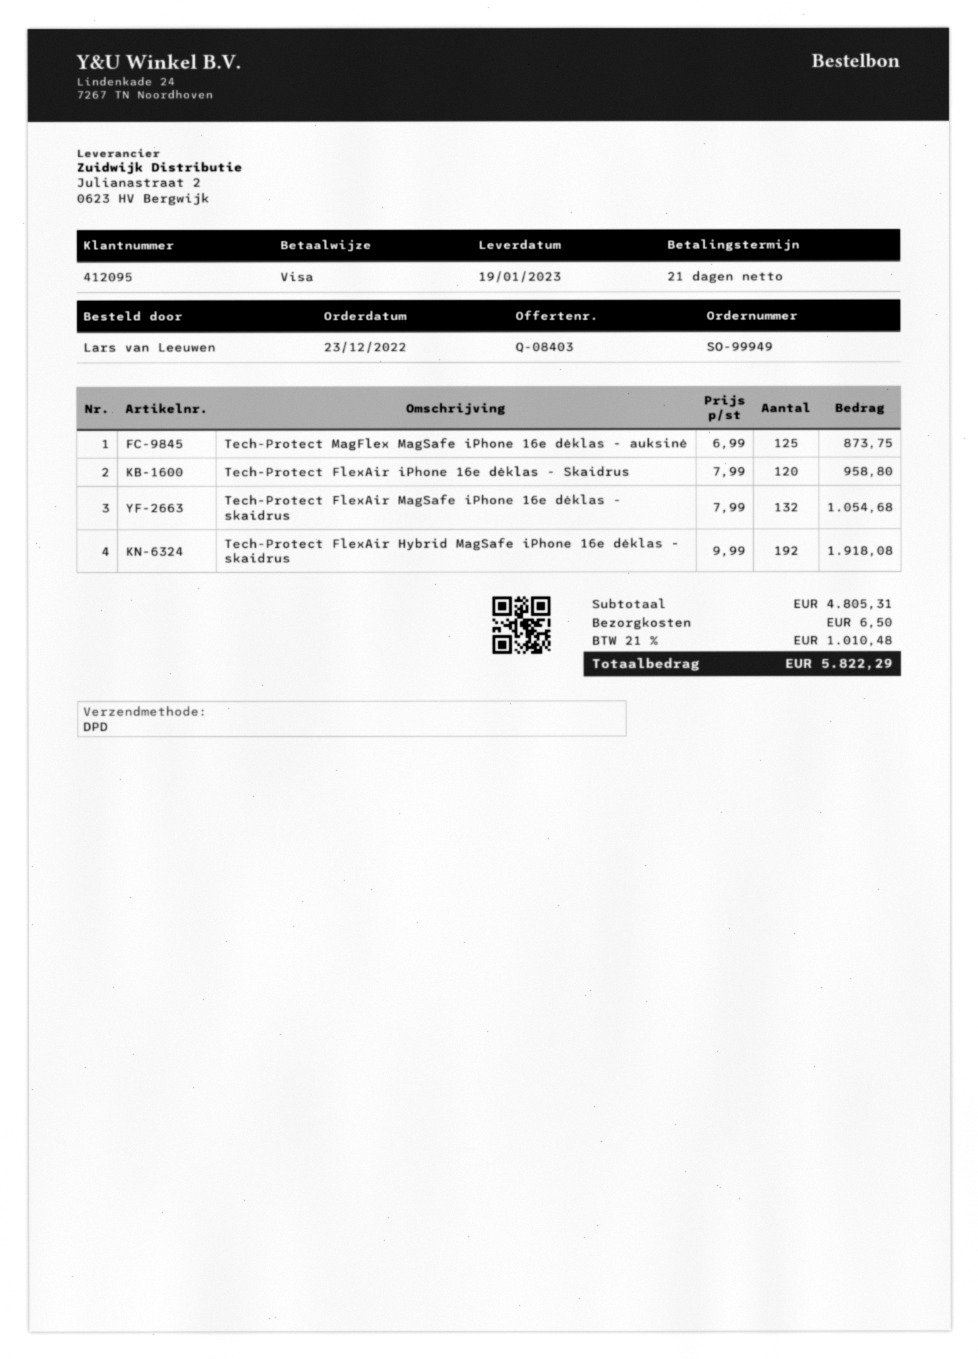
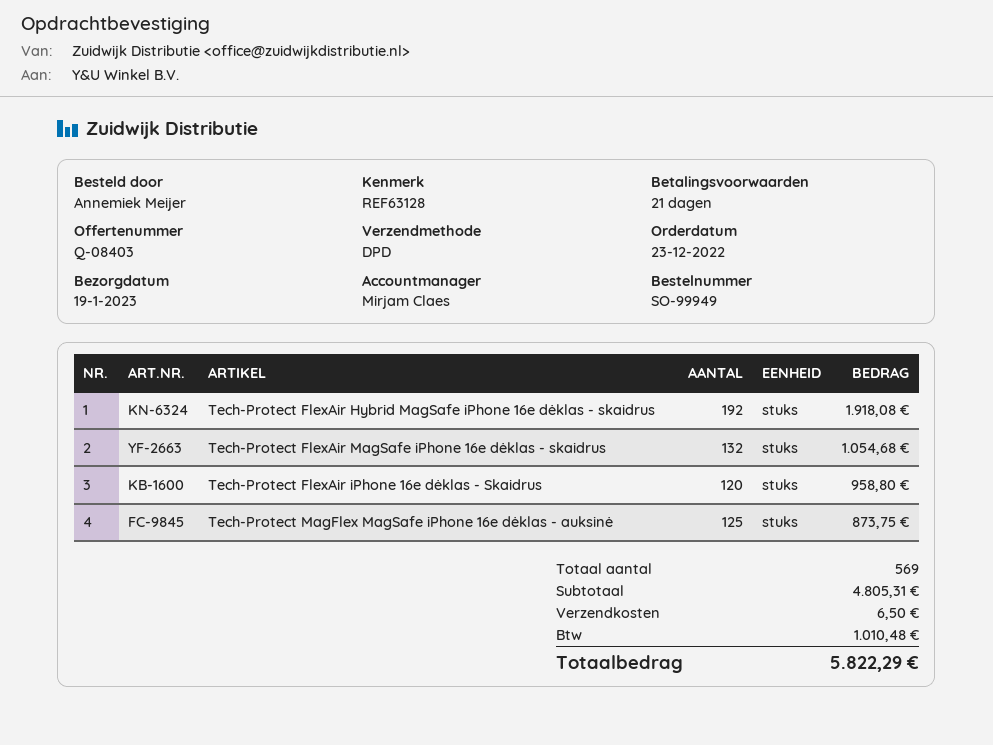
ordered by: Lars van Leeuwen -> Annemiek Meijer

